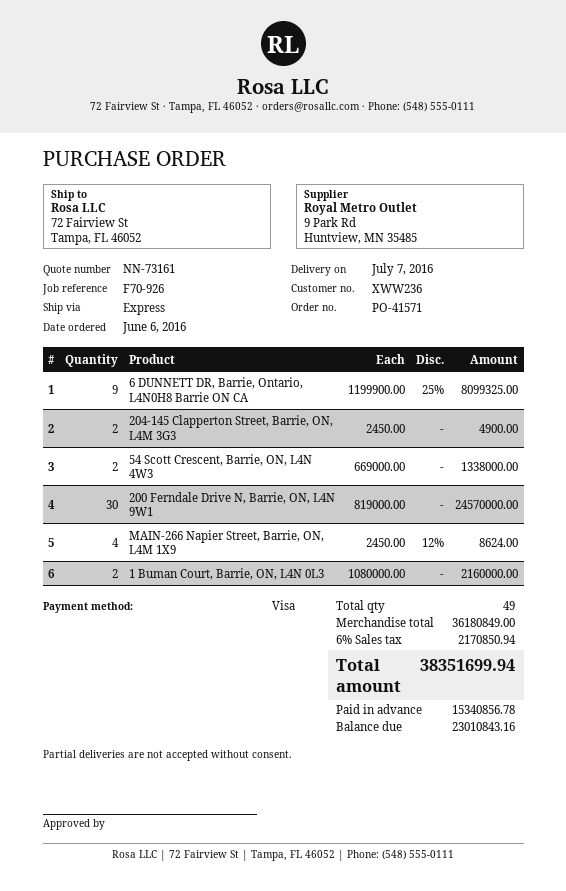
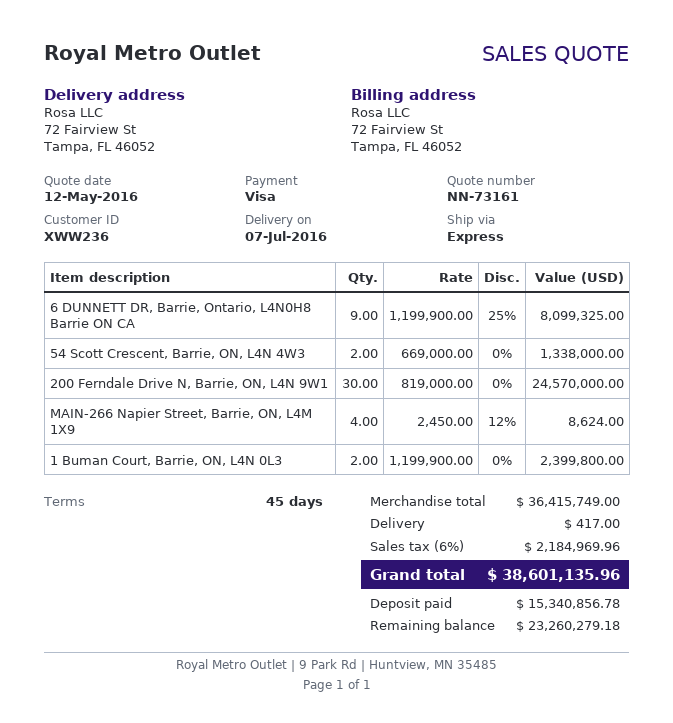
204-145 Clapperton Street, Barrie, ON, L4M 3G3: 2 x 2450.00 = 4900.00 -> none
1 Buman Court, Barrie, ON, L4N 0L3: 2 x 1080000.00 = 2160000.00 -> 2 x 1199900.00 = 2399800.00
subtotal: 36180849.00 -> 36415749.00
shipping: none -> 417.00
tax: 6% = 2170850.94 -> 6% = 2184969.96
total: 38351699.94 -> 38601135.96
balance: 23010843.16 -> 23260279.18

